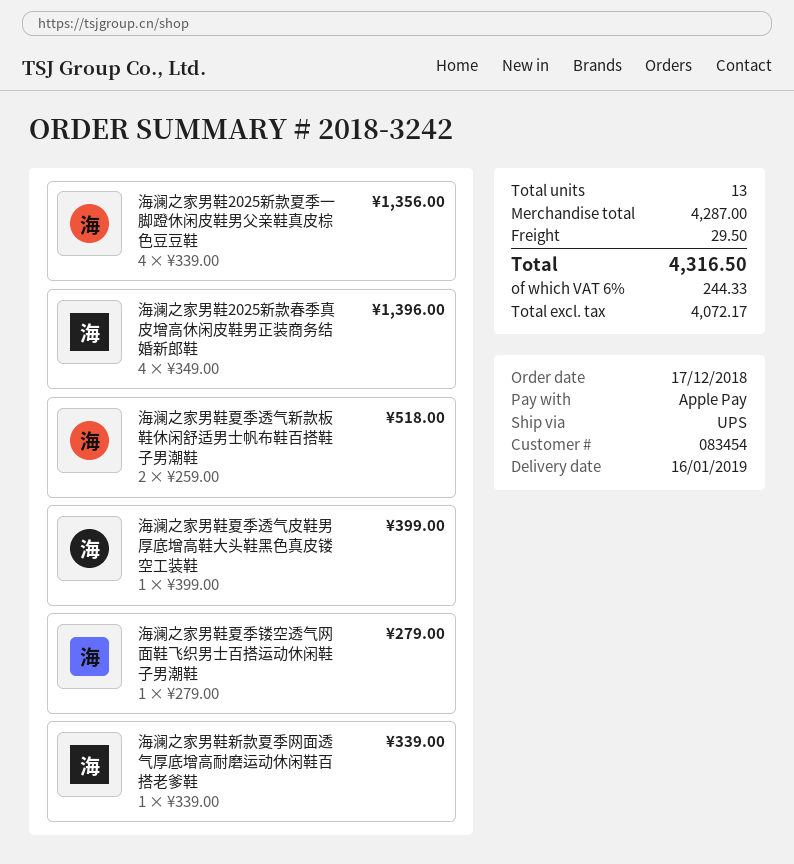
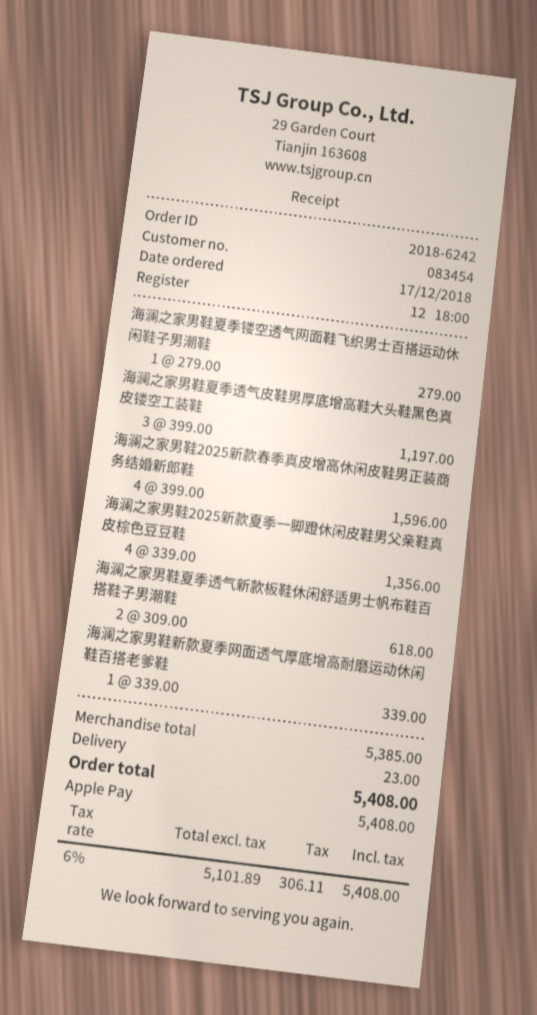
order number: 2018-3242 -> 2018-6242
海澜之家男鞋2025新款春季真皮增高休闲皮鞋男正装商务结婚新郎鞋: 4 x 349.00 = 1396.00 -> 4 x 399.00 = 1596.00
海澜之家男鞋夏季透气新款板鞋休闲舒适男士帆布鞋百搭鞋子男潮鞋: 2 x 259.00 = 518.00 -> 2 x 309.00 = 618.00
海澜之家男鞋夏季透气皮鞋男厚底增高鞋大头鞋黑色真皮镂空工装鞋: 1 x 399.00 = 399.00 -> 3 x 399.00 = 1197.00
subtotal: 4287.00 -> 5385.00
shipping: 29.50 -> 23.00
net: 4072.17 -> 5101.89
tax: 6% = 244.33 -> 6% = 306.11
total: 4316.50 -> 5408.00

